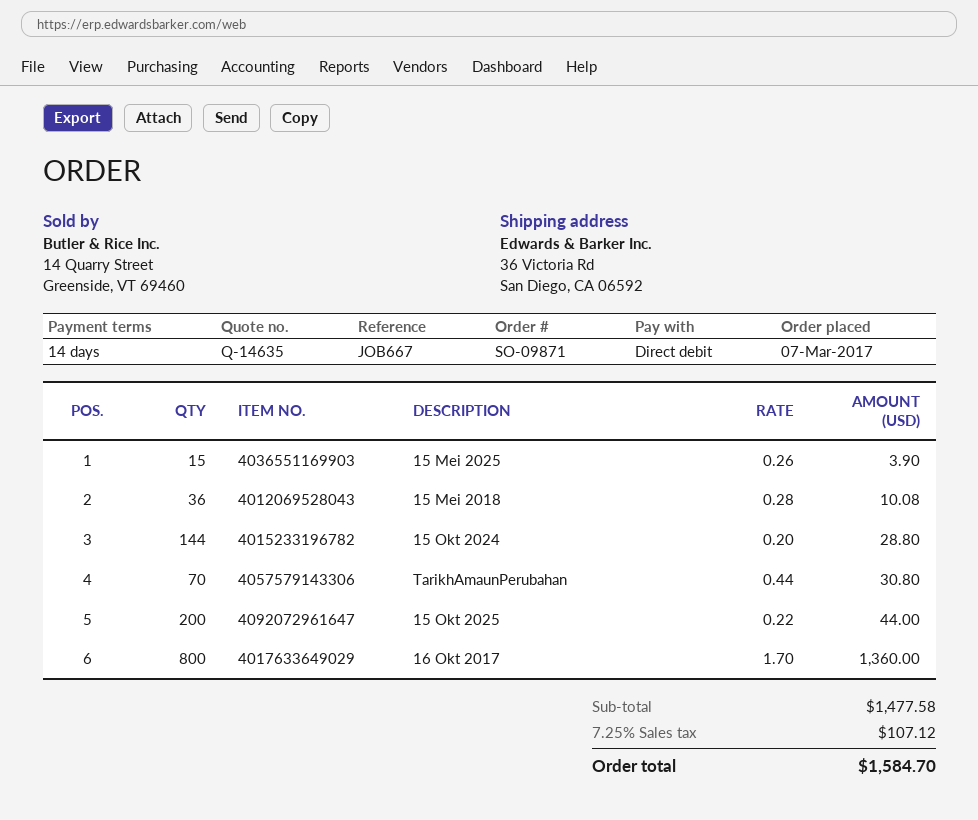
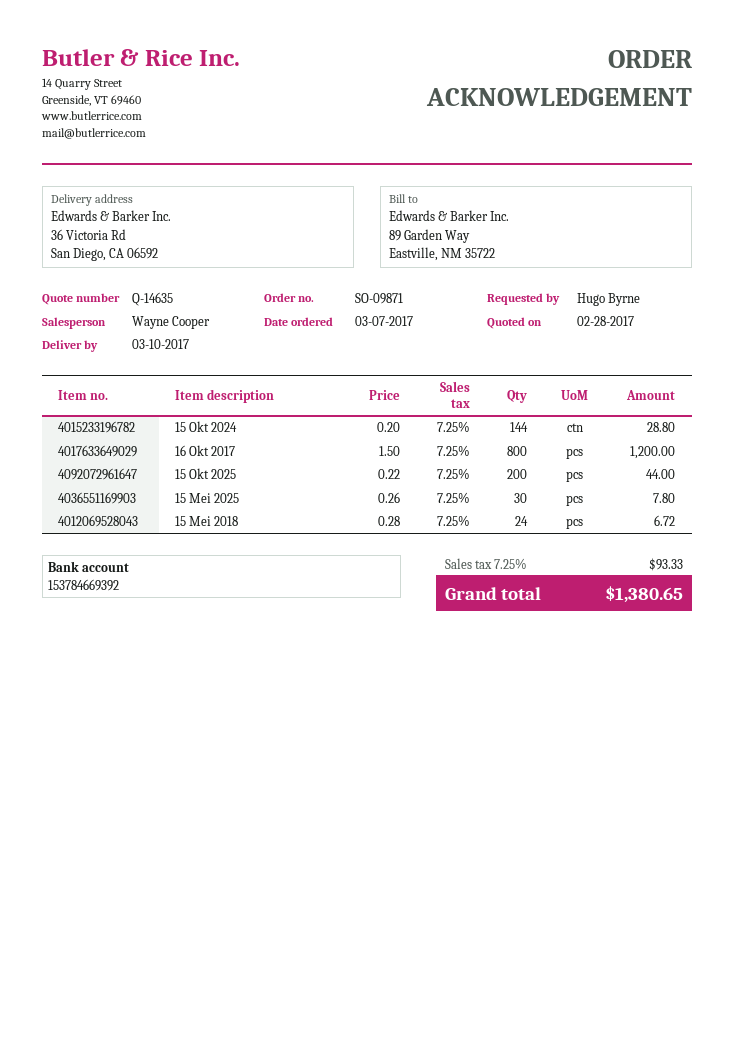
15 Mei 2025: 15 x 0.26 = 3.90 -> 30 x 0.26 = 7.80
15 Mei 2018: 36 x 0.28 = 10.08 -> 24 x 0.28 = 6.72
TarikhAmaunPerubahan: 70 x 0.44 = 30.80 -> none
16 Okt 2017: 800 x 1.70 = 1360.00 -> 800 x 1.50 = 1200.00
tax: 7.25% = 107.12 -> 7.25% = 93.33
total: 1584.70 -> 1380.65

